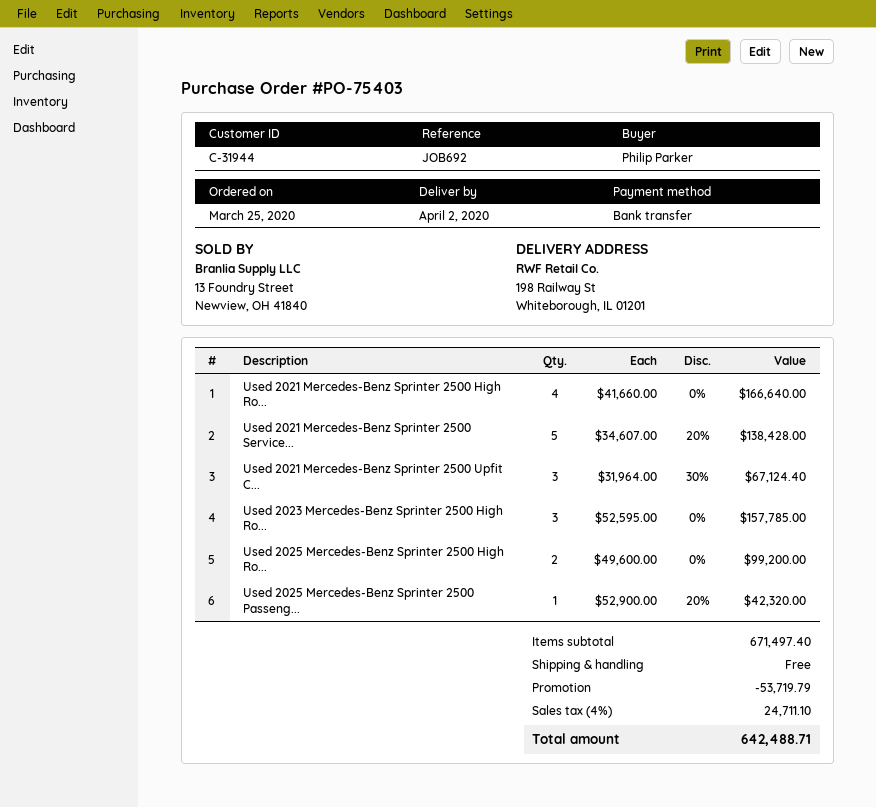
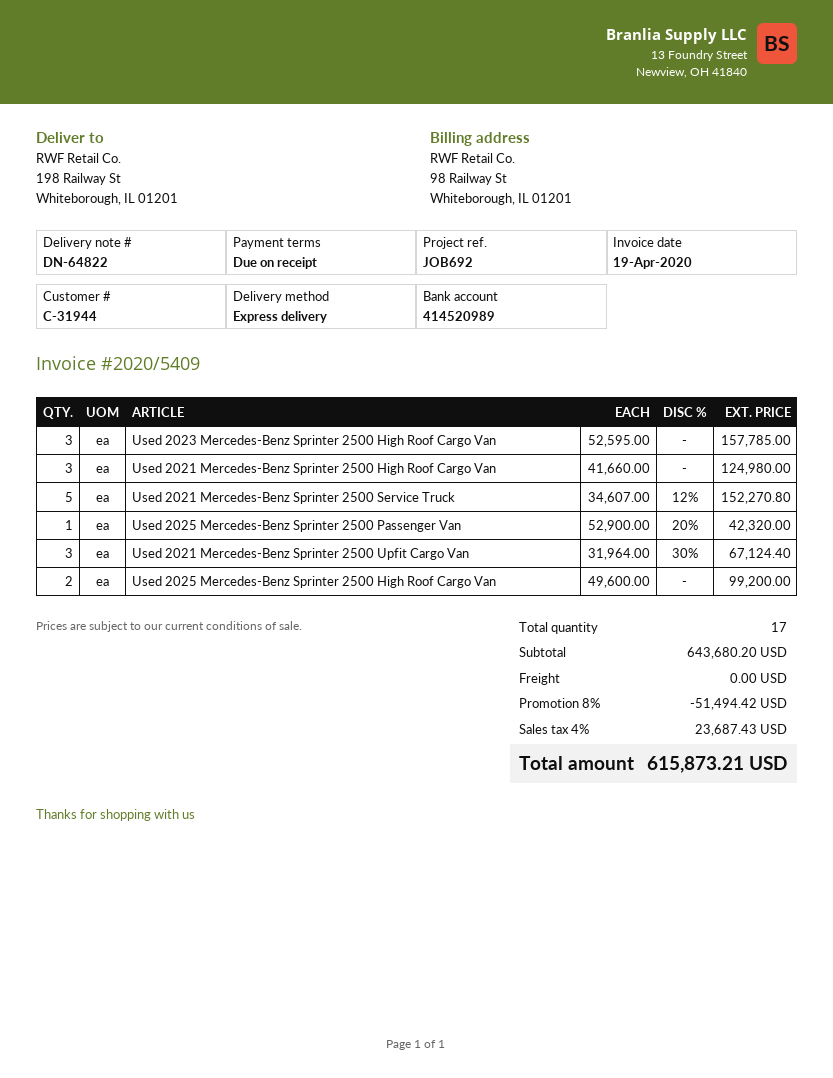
Used 2021 Mercedes-Benz Sprinter 2500 High Ro...: 4 x 41660.00 = 166640.00 -> 3 x 41660.00 = 124980.00
Used 2021 Mercedes-Benz Sprinter 2500 Service...: 5 x 34607.00 - 20% = 138428.00 -> 5 x 34607.00 - 12% = 152270.80
subtotal: 671497.40 -> 643680.20
discount: 53719.79 -> 51494.42
tax: 4% = 24711.10 -> 4% = 23687.43
total: 642488.71 -> 615873.21

